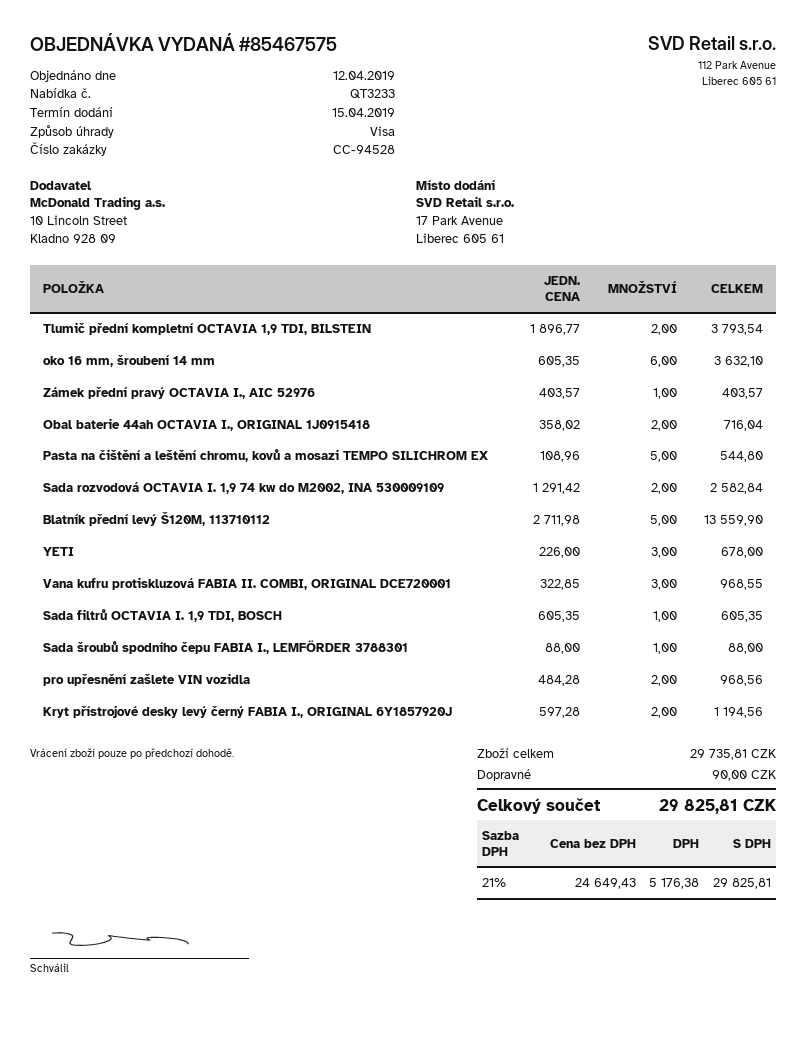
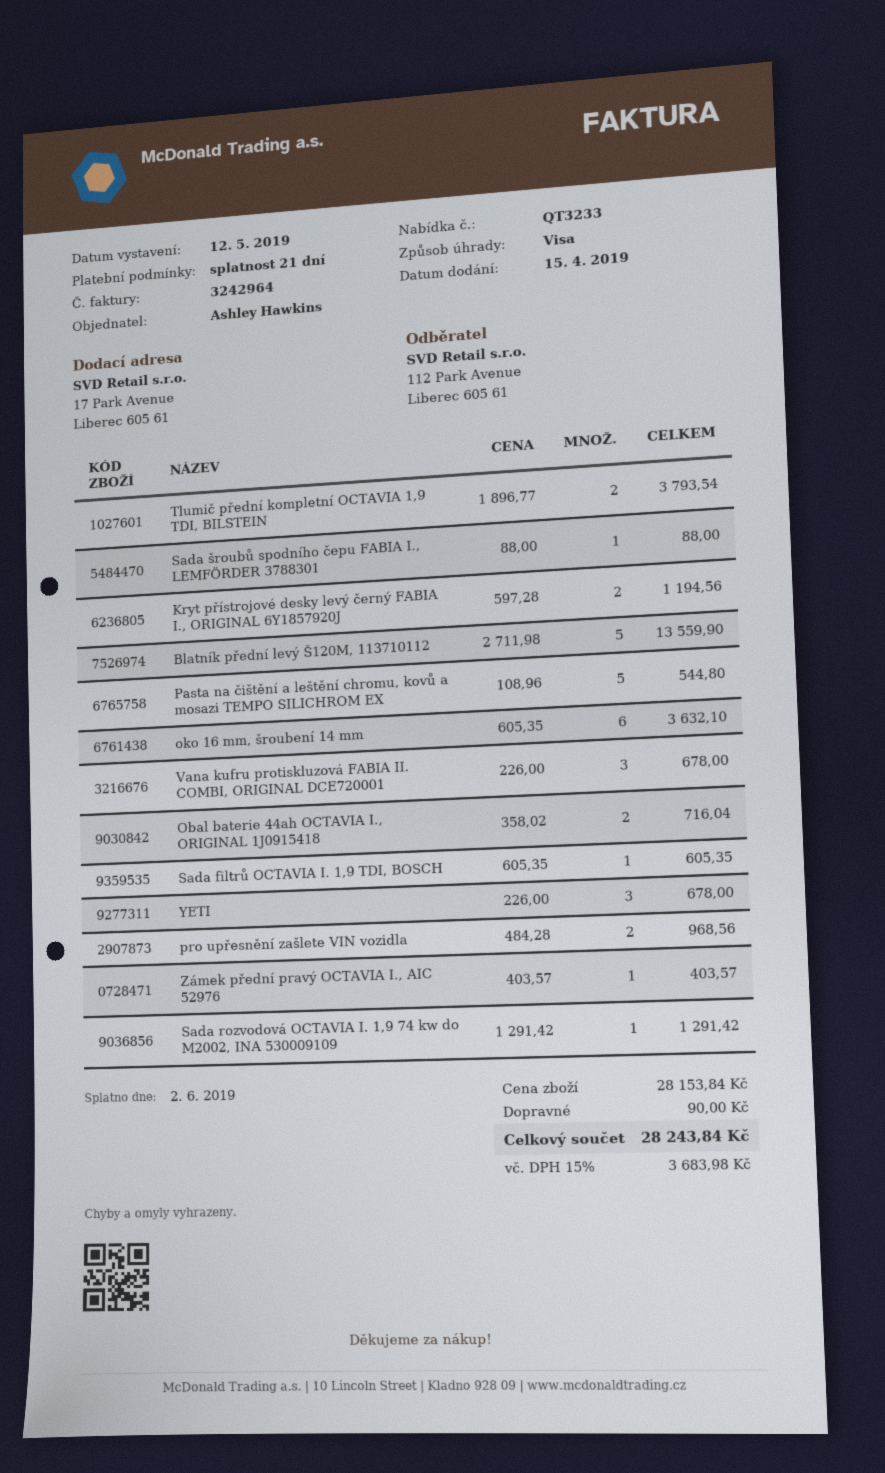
Sada rozvodová OCTAVIA I. 1,9 74 kw do M2002, INA 530009109: 2 x 1291.42 = 2582.84 -> 1 x 1291.42 = 1291.42
Vana kufru protiskluzová FABIA II. COMBI, ORIGINAL DCE720001: 3 x 322.85 = 968.55 -> 3 x 226.00 = 678.00
subtotal: 29735.81 -> 28153.84
tax: 21% = 5176.38 -> 15% = 3683.98
total: 29825.81 -> 28243.84

